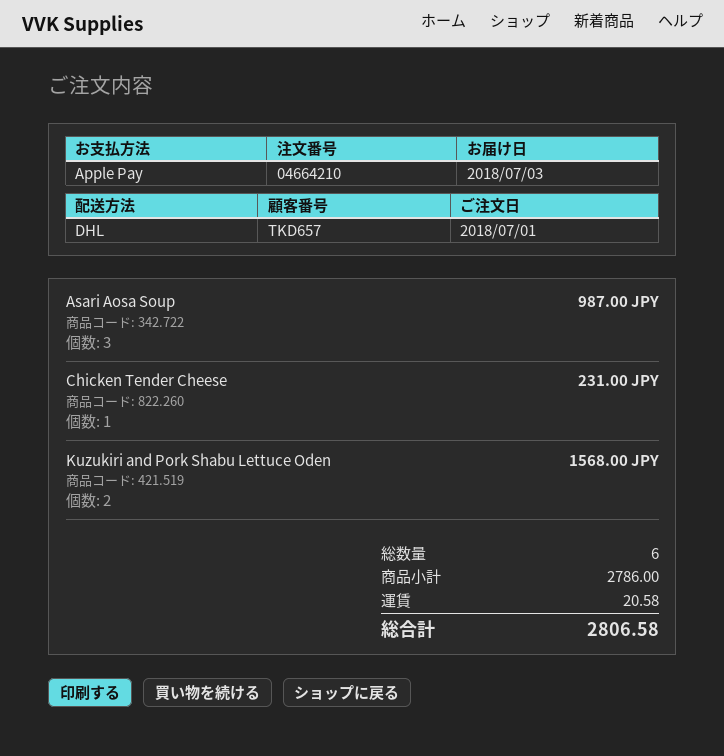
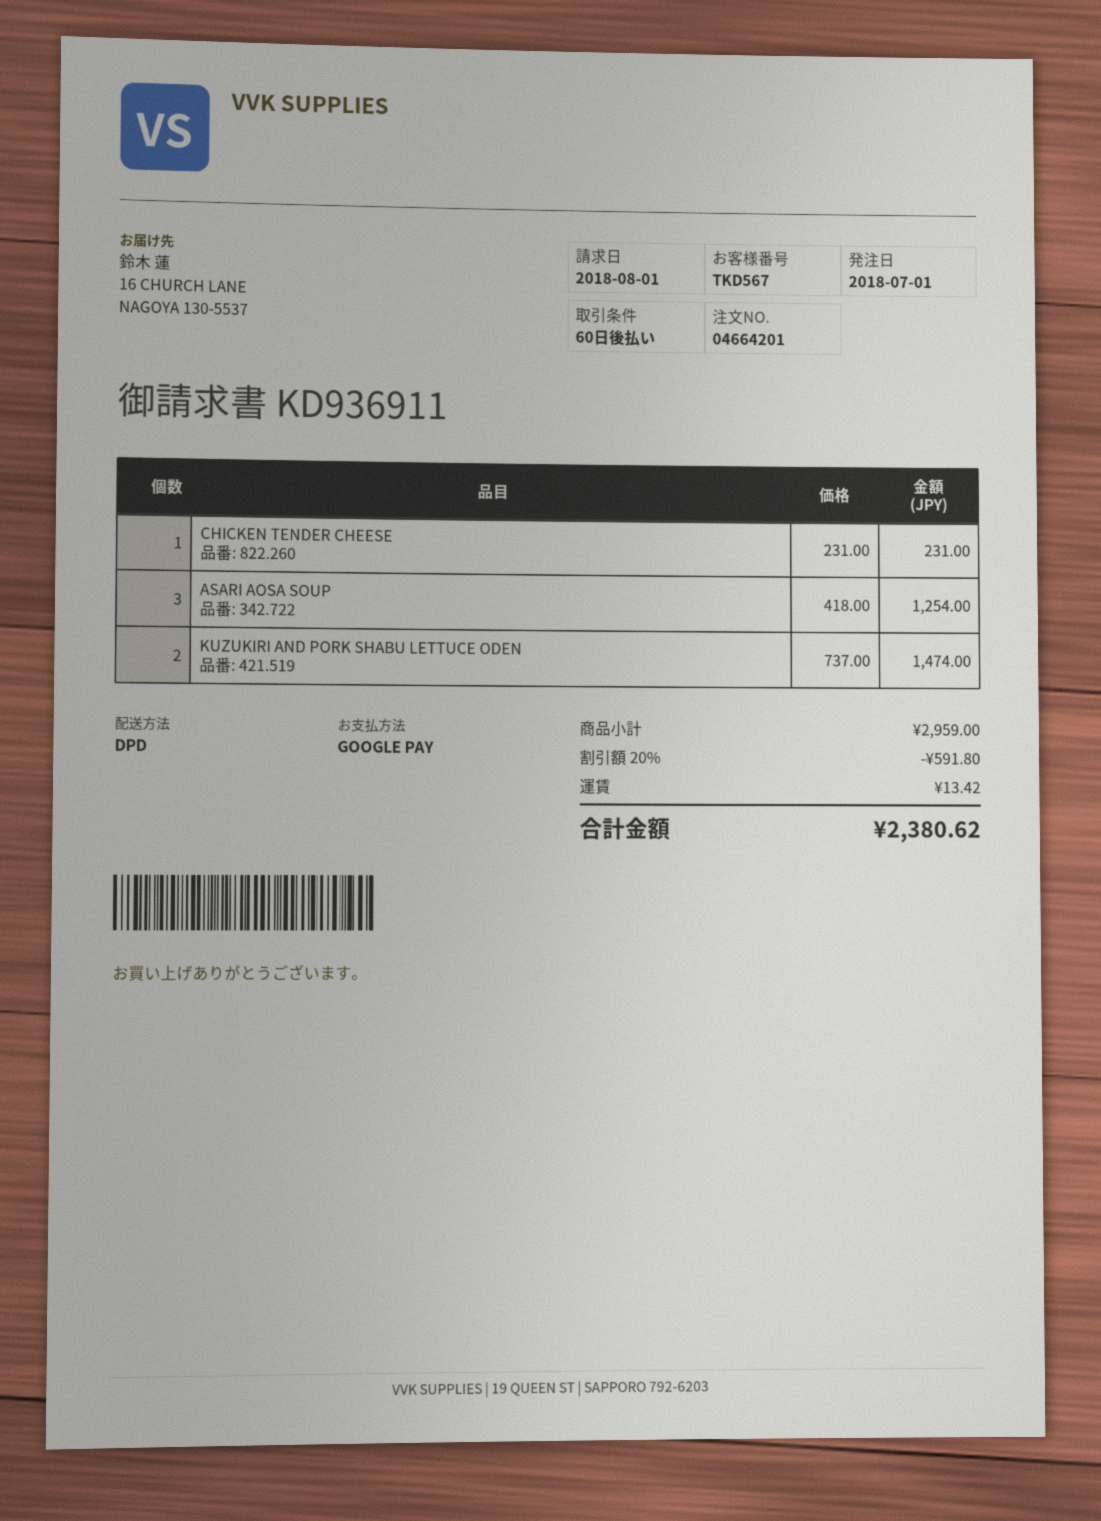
order number: 04664210 -> 04664201
customer number: TKD657 -> TKD567
payment method: Apple Pay -> Google Pay
shipping method: DHL -> DPD
Asari Aosa Soup: 3 for 987.00 -> 3 for 1254.00
Kuzukiri and Pork Shabu Lettuce Oden: 2 for 1568.00 -> 2 for 1474.00
subtotal: 2786.00 -> 2959.00
discount: none -> 20% = 591.80
shipping: 20.58 -> 13.42
total: 2806.58 -> 2380.62

